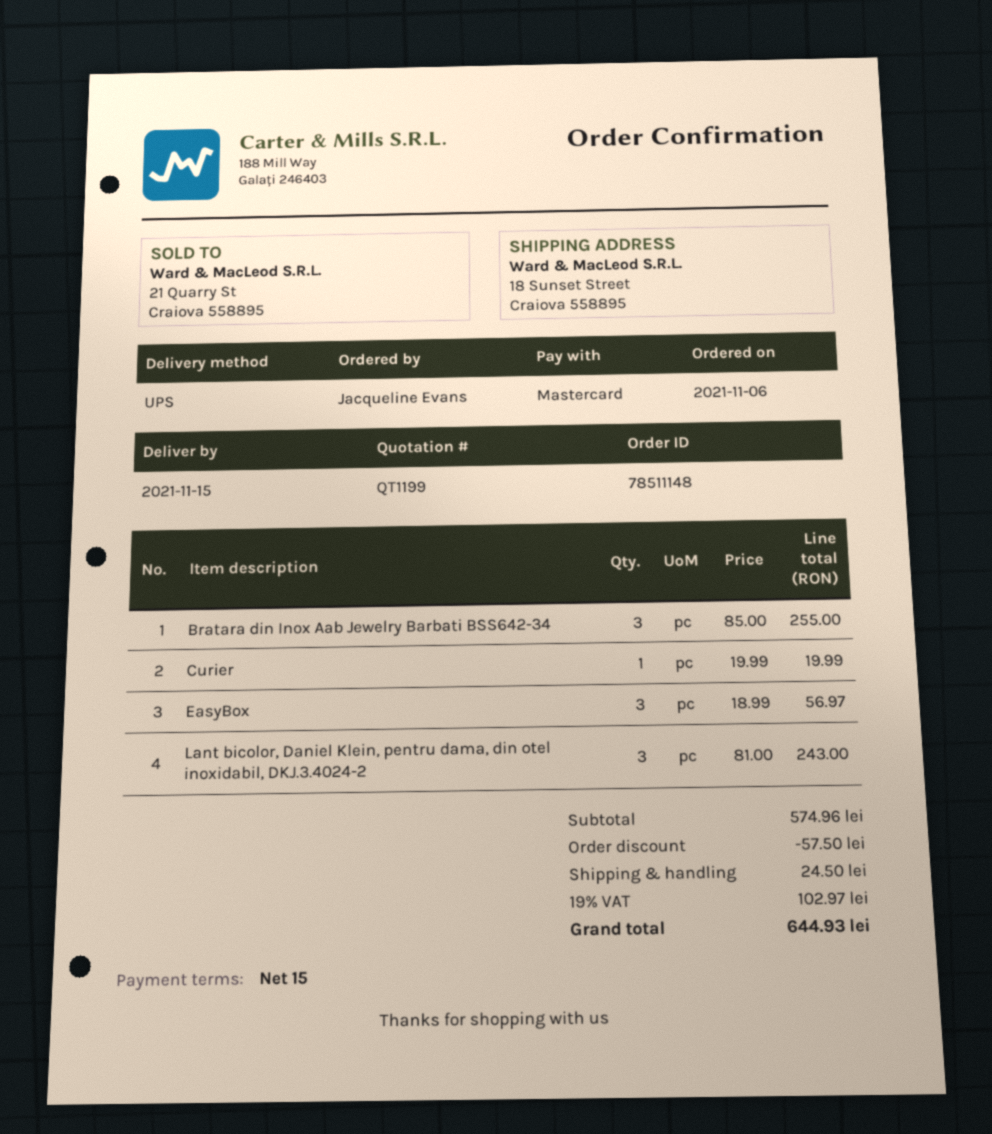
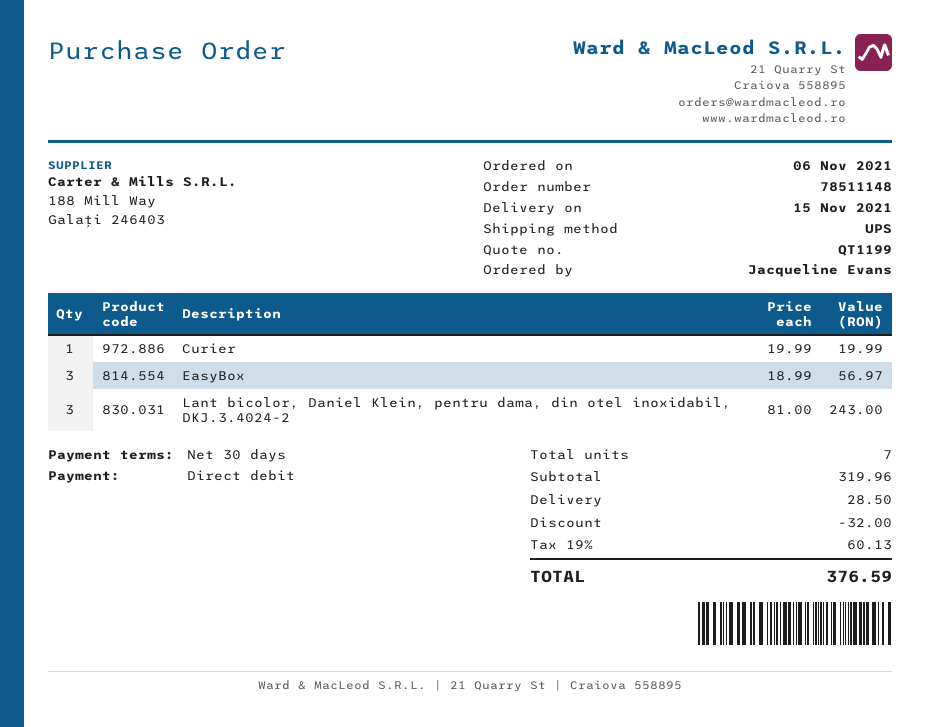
payment terms: 15 days -> 30 days
payment method: Mastercard -> direct debit
Bratara din Inox Aab Jewelry Barbati BSS642-34: 3 x 85.00 = 255.00 -> none
subtotal: 574.96 -> 319.96
discount: 57.50 -> 32.00
shipping: 24.50 -> 28.50
tax: 19% = 102.97 -> 19% = 60.13
total: 644.93 -> 376.59

